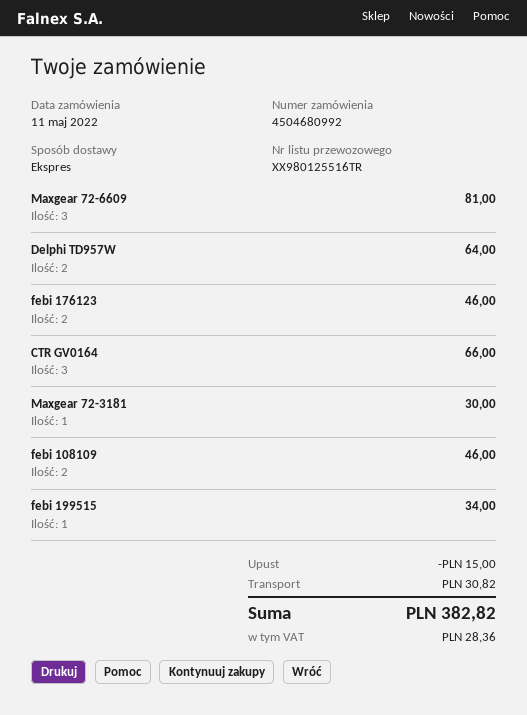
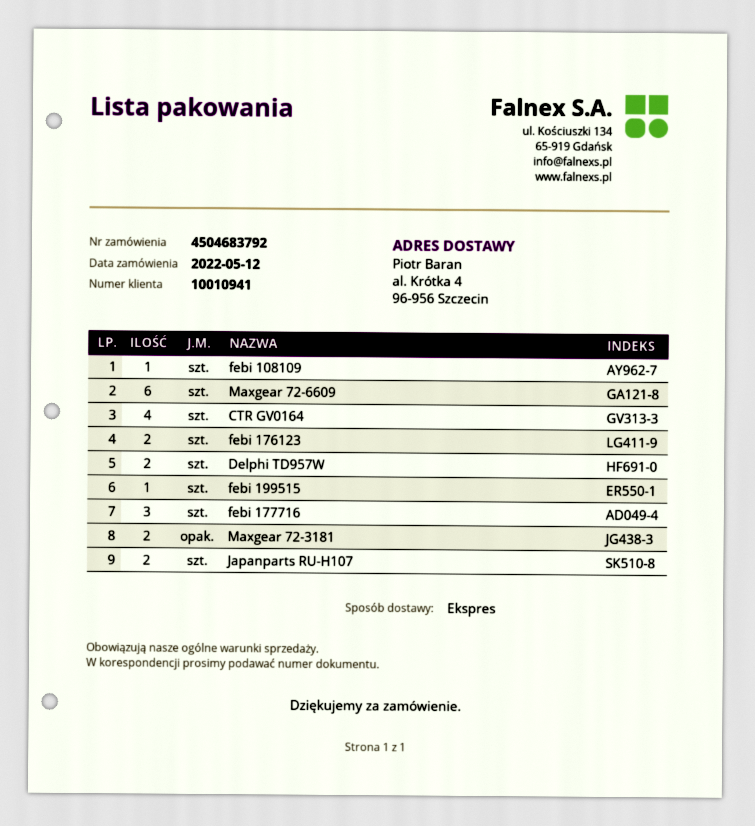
order number: 4504680992 -> 4504683792
order date: 2022-05-11 -> 2022-05-12
Maxgear 72-6609: 3 -> 6
CTR GV0164: 3 -> 4
Maxgear 72-3181: 1 -> 2
febi 108109: 2 -> 1
febi 177716: none -> 3
Japanparts RU-H107: none -> 2

